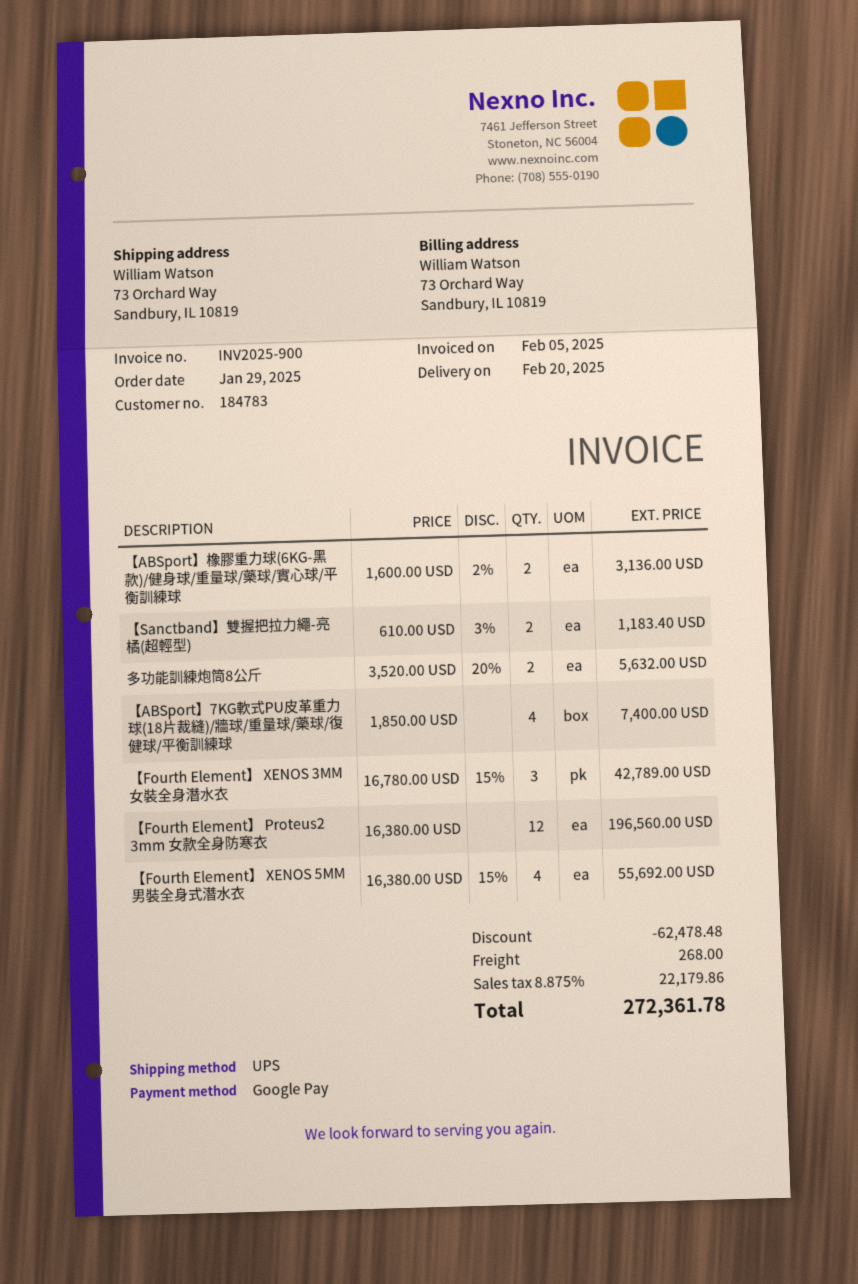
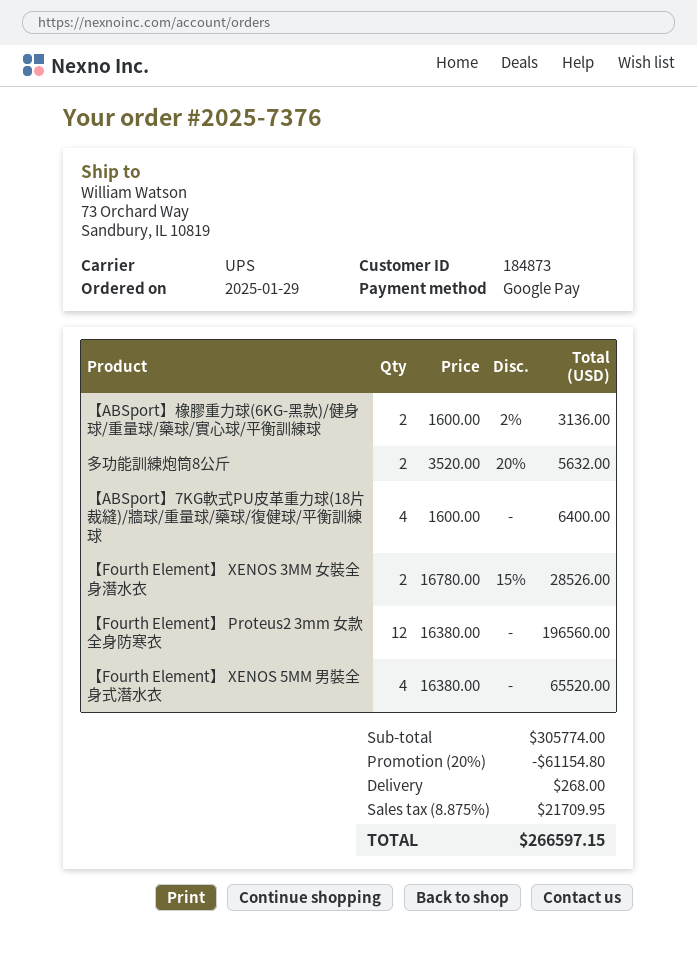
customer number: 184783 -> 184873
【Sanctband】雙握把拉力繩-亮橘(超輕型): 2 x 610.00 - 3% = 1183.40 -> none
【ABSport】7KG軟式PU皮革重力球(18片裁縫)/牆球/重量球/藥球/復健球/平衡訓練球: 4 x 1850.00 = 7400.00 -> 4 x 1600.00 = 6400.00
【Fourth Element】 XENOS 3MM 女裝全身潛水衣: 3 x 16780.00 - 15% = 42789.00 -> 2 x 16780.00 - 15% = 28526.00
【Fourth Element】 XENOS 5MM 男裝全身式潛水衣: 4 x 16380.00 - 15% = 55692.00 -> 4 x 16380.00 = 65520.00
discount: 62478.48 -> 61154.80
tax: 8.875% = 22179.86 -> 8.875% = 21709.95
total: 272361.78 -> 266597.15

